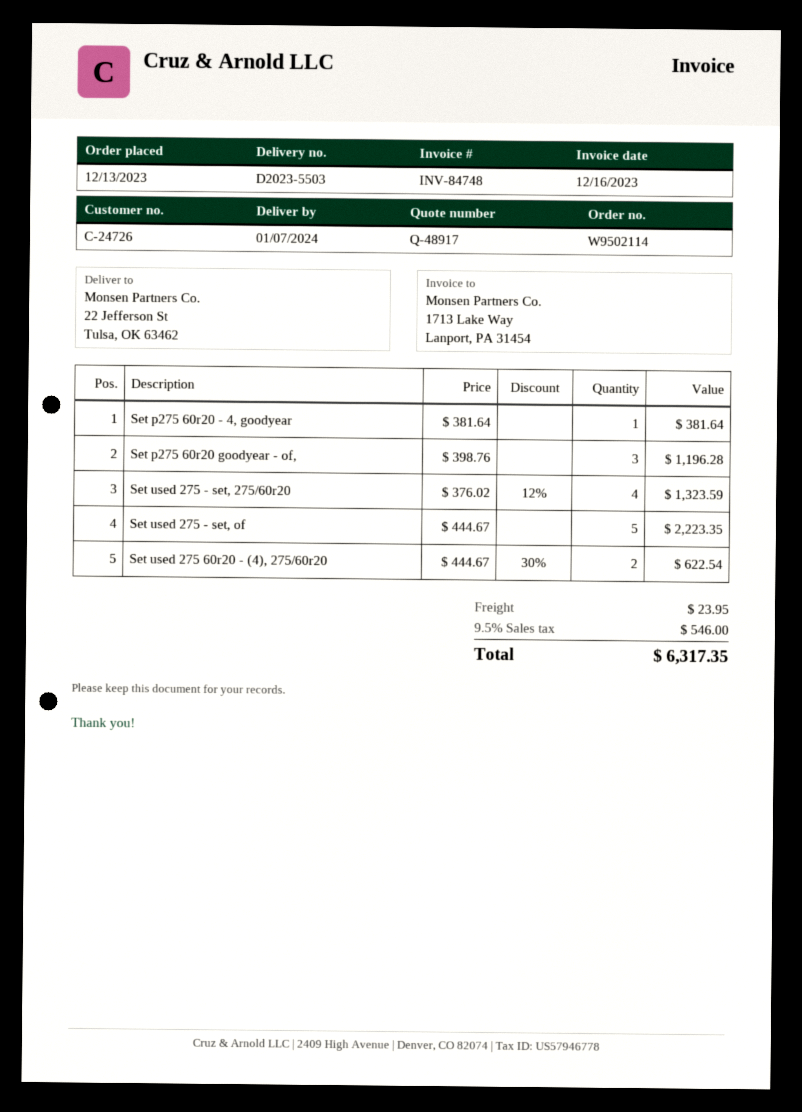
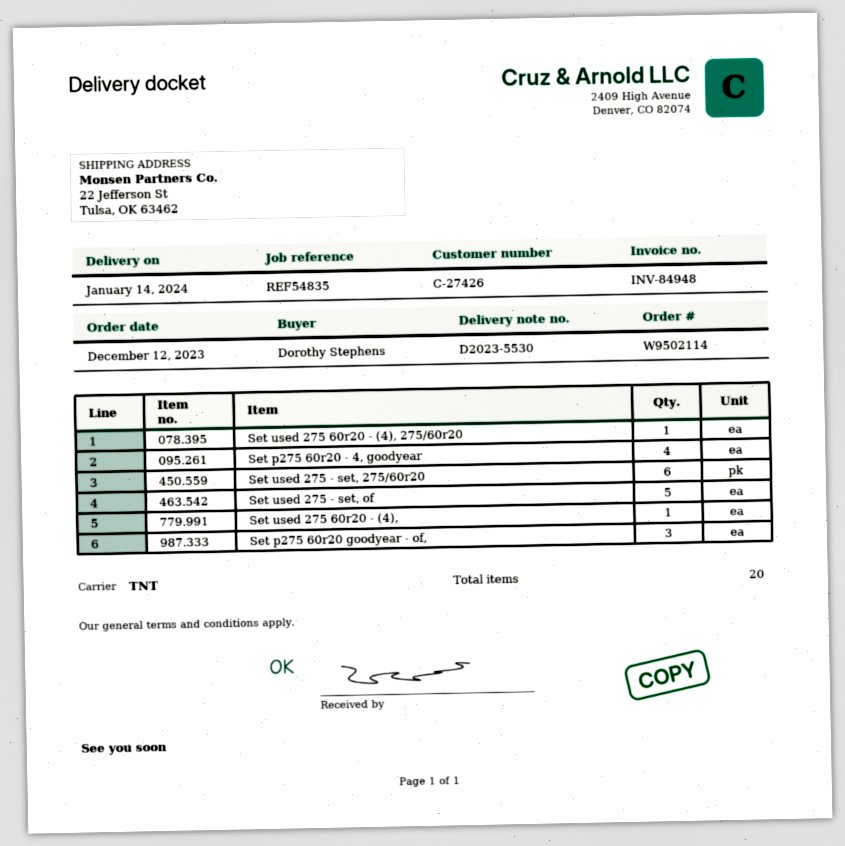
order date: 2023-12-13 -> 2023-12-12
delivery note number: D2023-5503 -> D2023-5530
delivery date: 2024-01-07 -> 2024-01-14
invoice number: INV-84748 -> INV-84948
customer number: C-24726 -> C-27426
Set p275 60r20 - 4, goodyear: 1 -> 4
Set used 275 - set, 275/60r20: 4 -> 6
Set used 275 60r20 - (4), 275/60r20: 2 -> 1
Set used 275 60r20 - (4),: none -> 1

